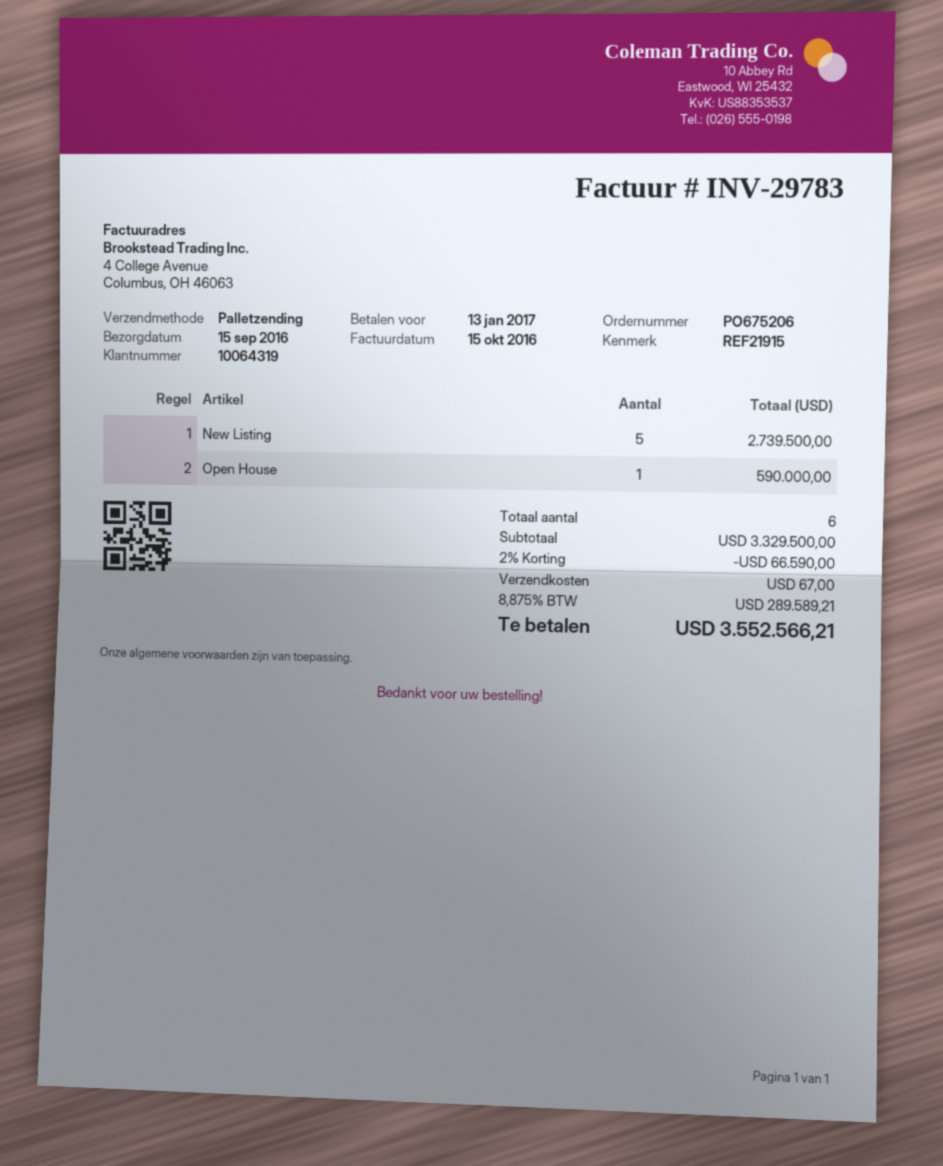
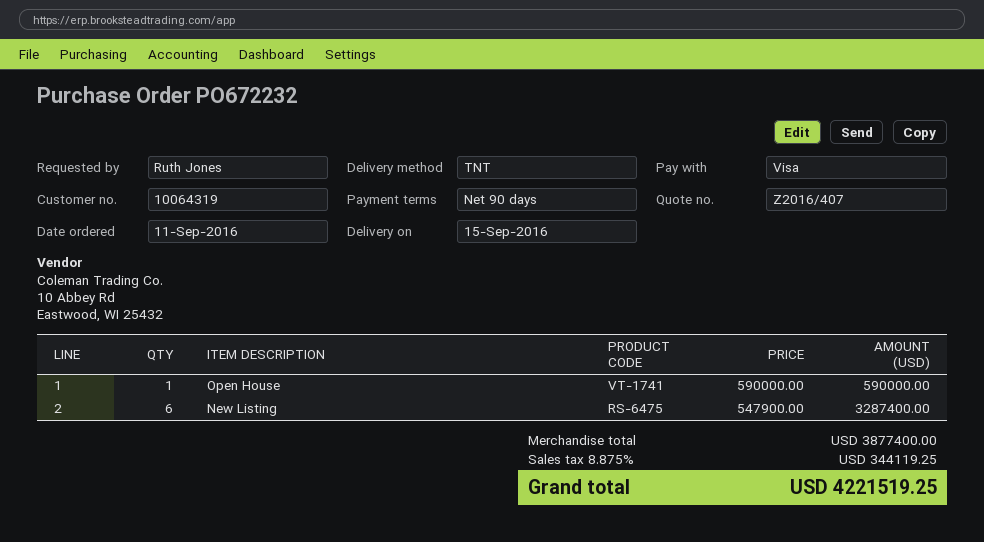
order number: PO675206 -> PO672232
shipping method: pallet freight -> TNT
New Listing: 5 for 2739500.00 -> 6 for 3287400.00
subtotal: 3329500.00 -> 3877400.00
discount: 2% = 66590.00 -> none
shipping: 67.00 -> none
tax: 8.875% = 289589.21 -> 8.875% = 344119.25
total: 3552566.21 -> 4221519.25

